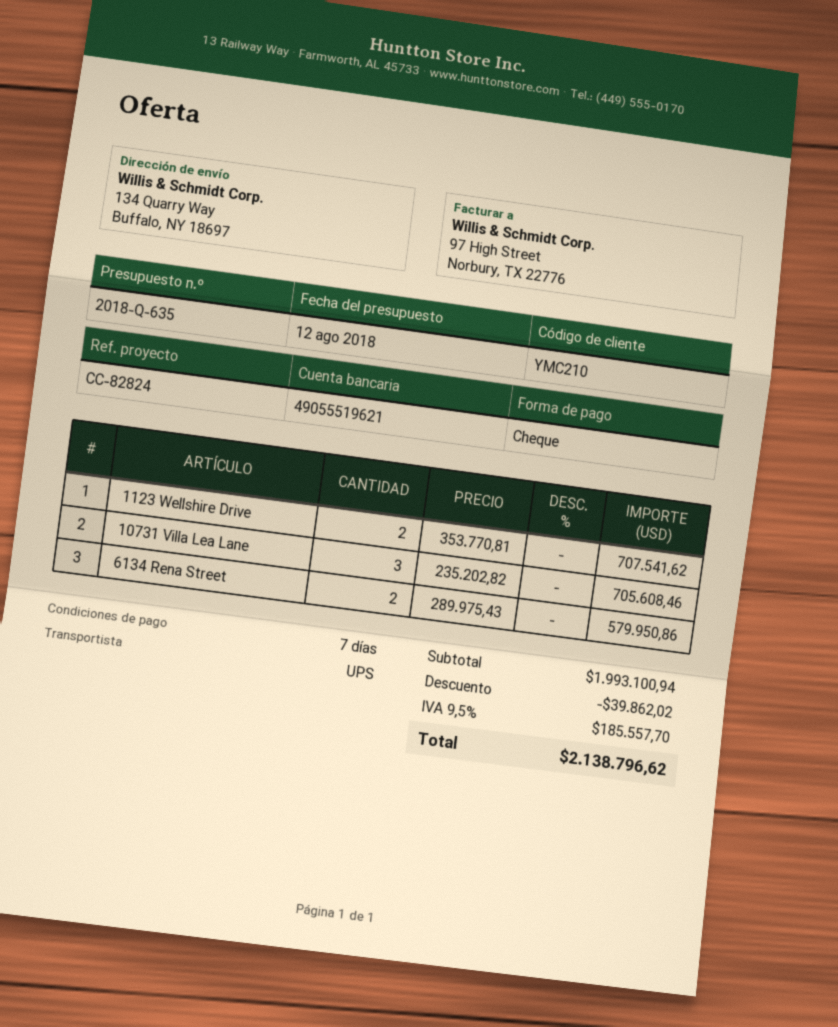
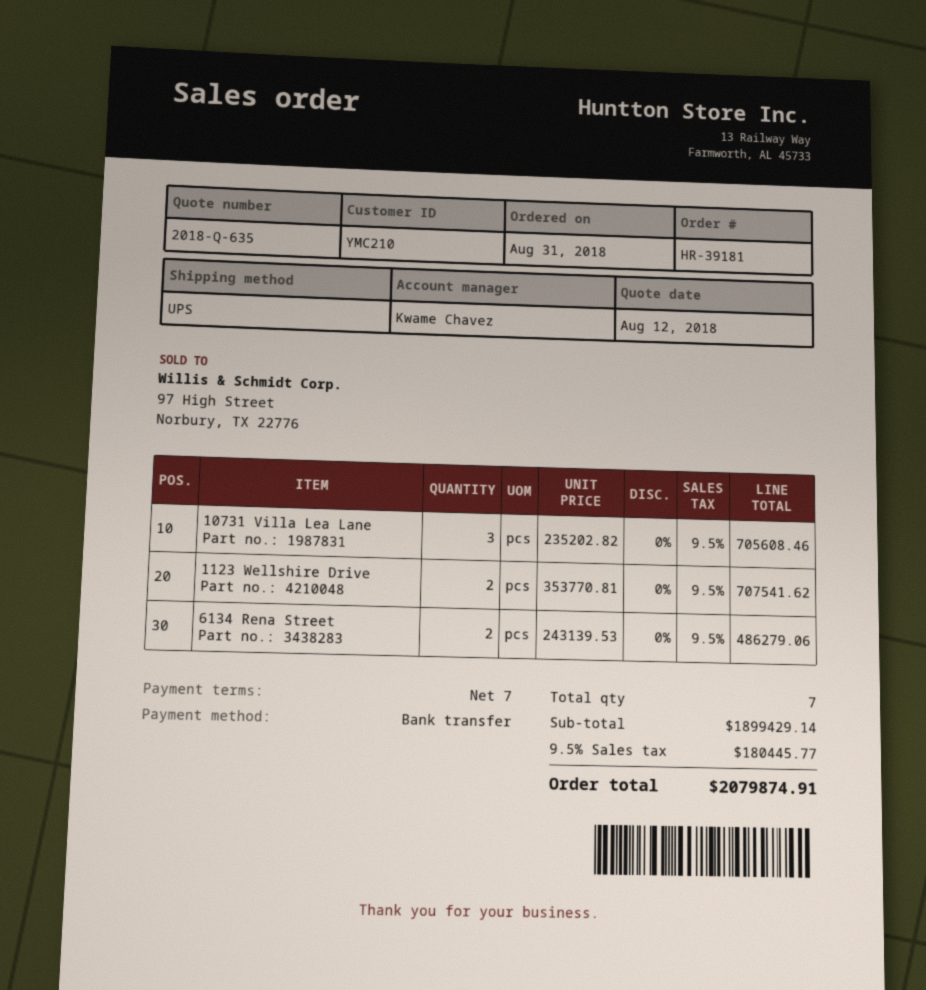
payment method: cheque -> bank transfer
6134 Rena Street: 2 x 289975.43 = 579950.86 -> 2 x 243139.53 = 486279.06
subtotal: 1993100.94 -> 1899429.14
discount: 39862.02 -> none
tax: 9.5% = 185557.70 -> 9.5% = 180445.77
total: 2138796.62 -> 2079874.91

